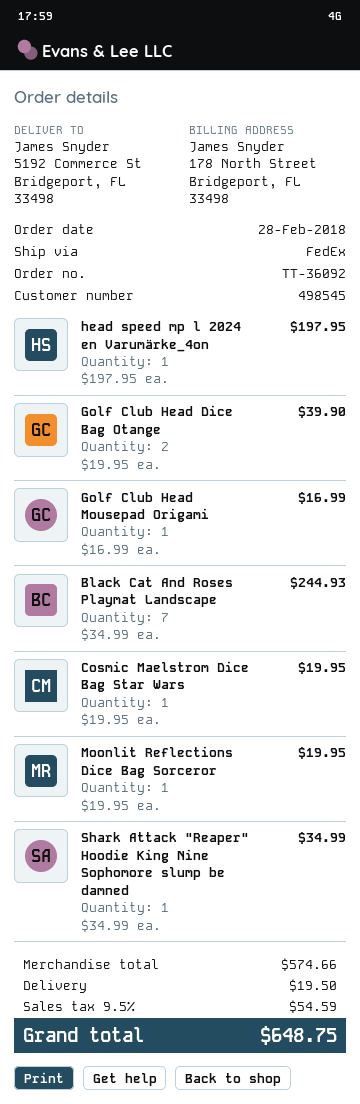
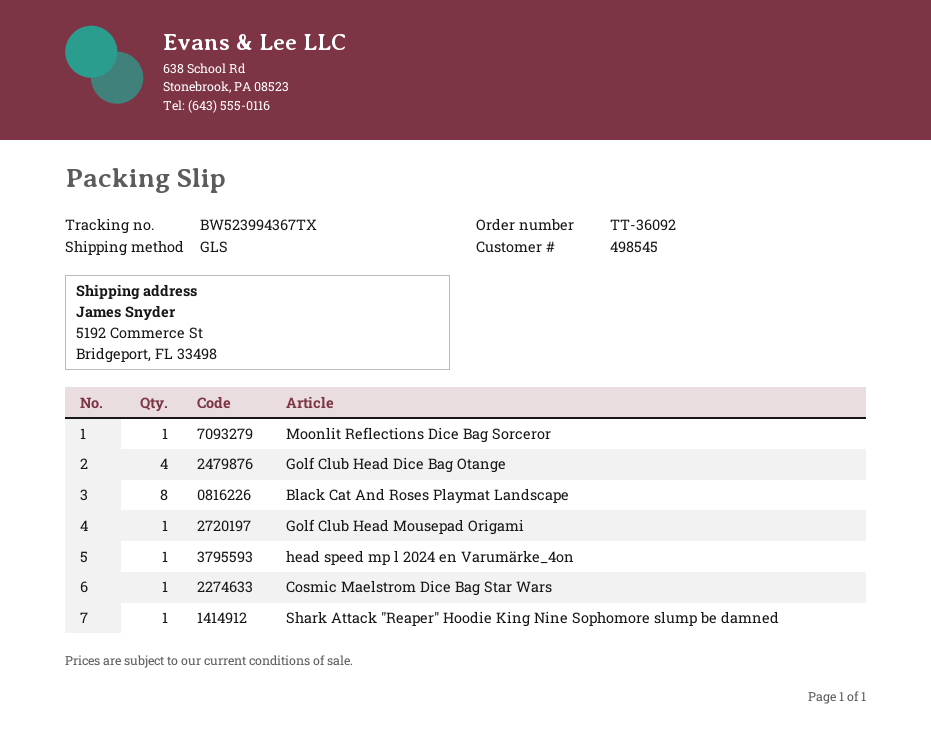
shipping method: FedEx -> GLS
Golf Club Head Dice Bag Otange: 2 -> 4
Black Cat And Roses Playmat Landscape: 7 -> 8

